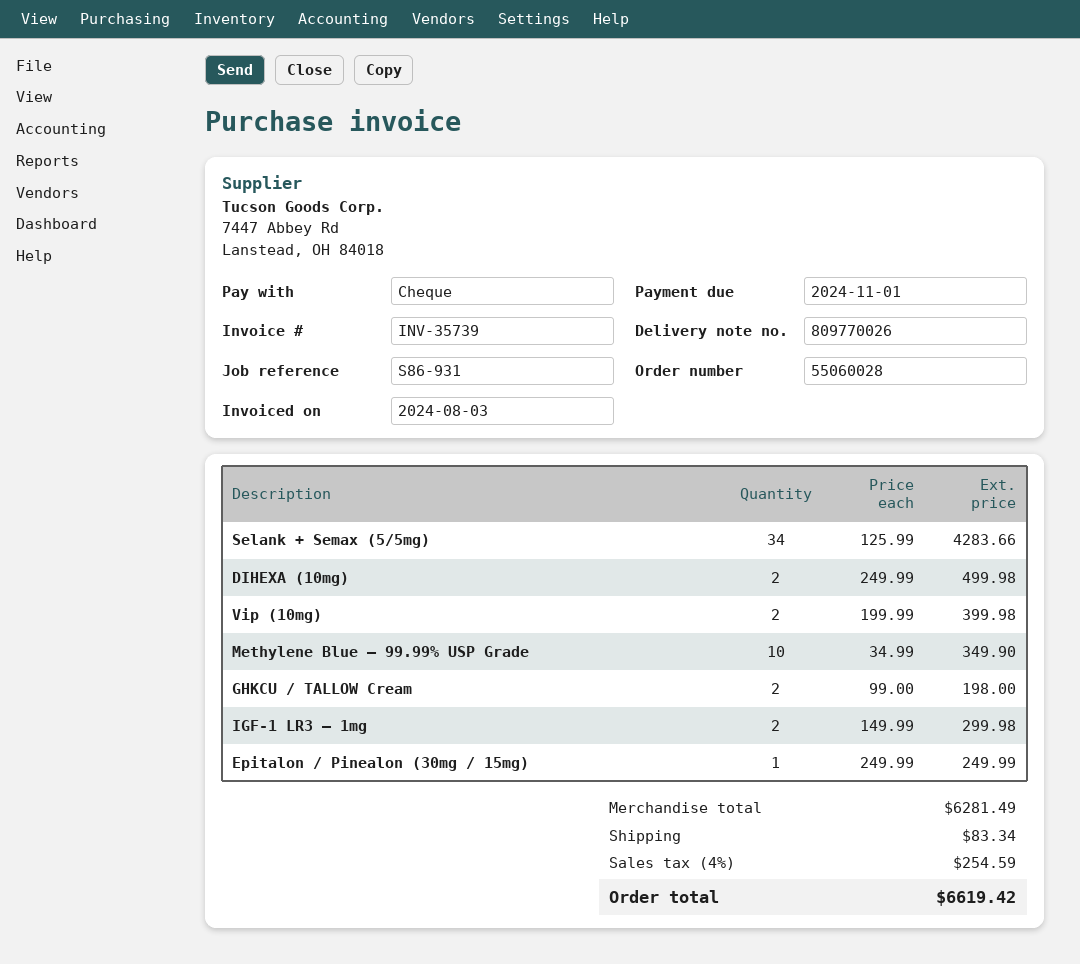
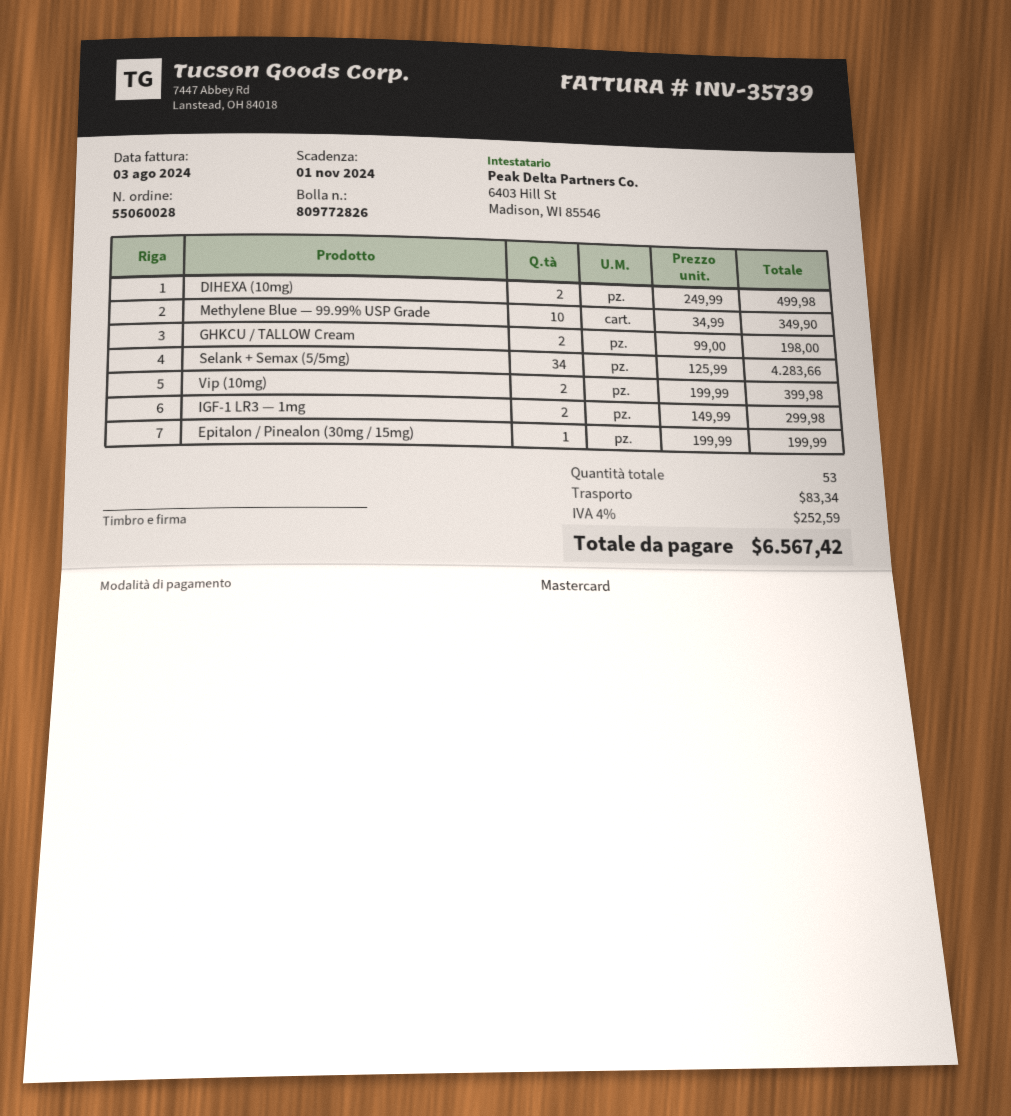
delivery note number: 809770026 -> 809772826
payment method: cheque -> Mastercard
Epitalon / Pinealon (30mg / 15mg): 1 x 249.99 = 249.99 -> 1 x 199.99 = 199.99
tax: 4% = 254.59 -> 4% = 252.59
total: 6619.42 -> 6567.42

